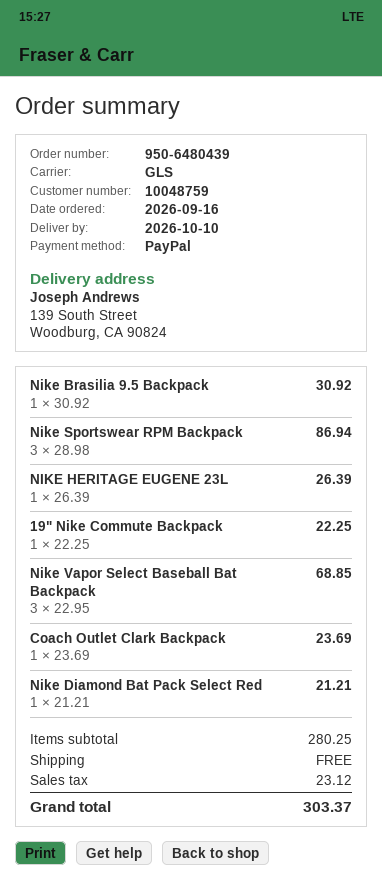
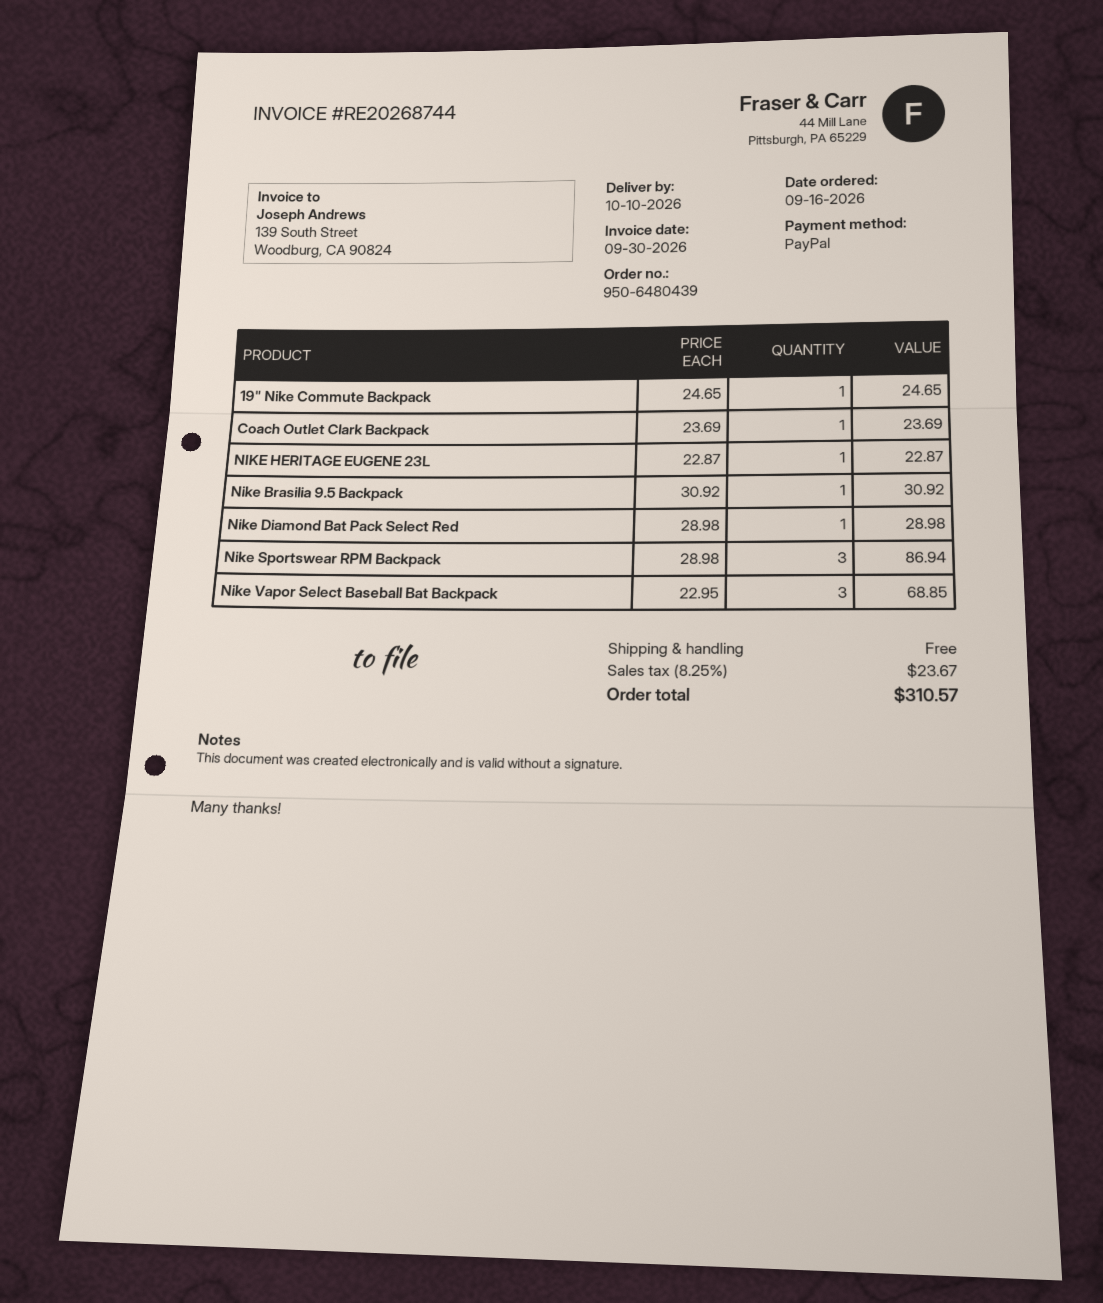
NIKE HERITAGE EUGENE 23L: 1 x 26.39 = 26.39 -> 1 x 22.87 = 22.87
19" Nike Commute Backpack: 1 x 22.25 = 22.25 -> 1 x 24.65 = 24.65
Nike Diamond Bat Pack Select Red: 1 x 21.21 = 21.21 -> 1 x 28.98 = 28.98
tax: 23.12 -> 23.67
total: 303.37 -> 310.57

